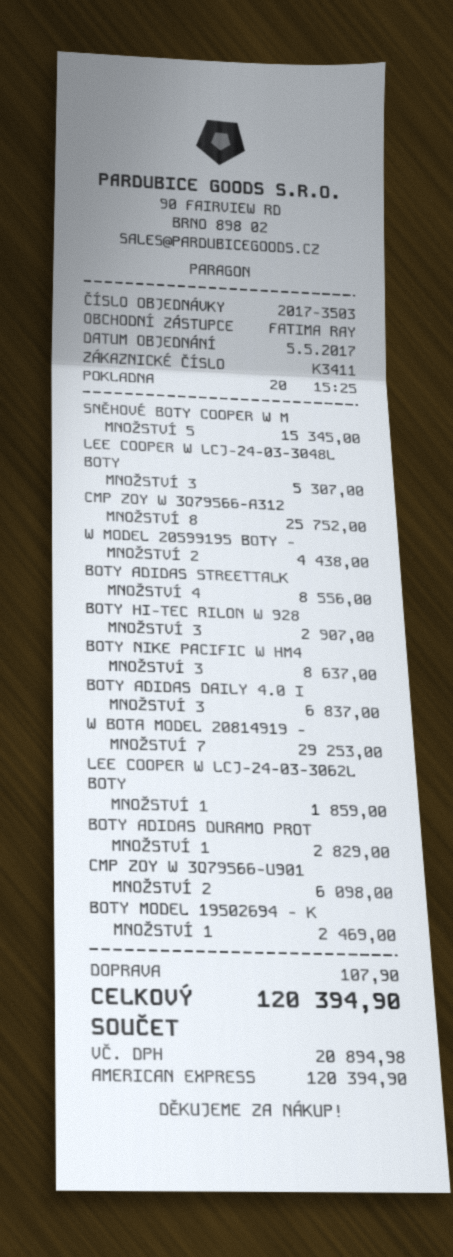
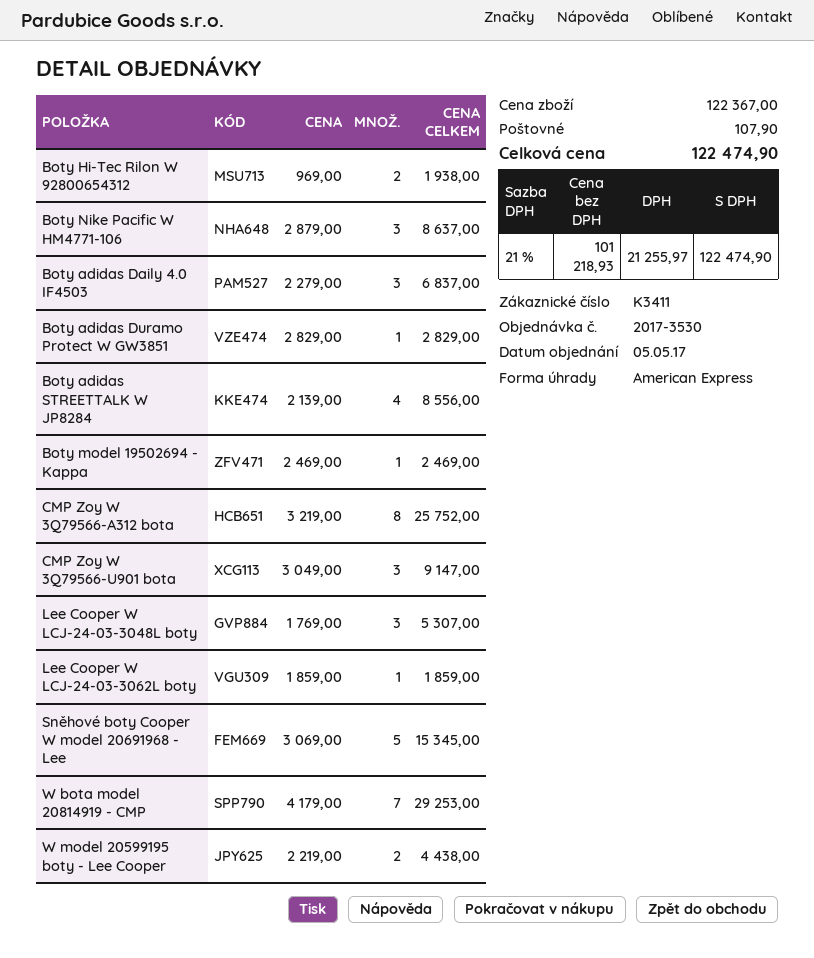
order number: 2017-3503 -> 2017-3530
BOTY HI-TEC RILON W 928: 3 for 2907.00 -> 2 for 1938.00
CMP ZOY W 3Q79566-U901: 2 for 6098.00 -> 3 for 9147.00
tax: 20894.98 -> 21255.97
total: 120394.90 -> 122474.90

